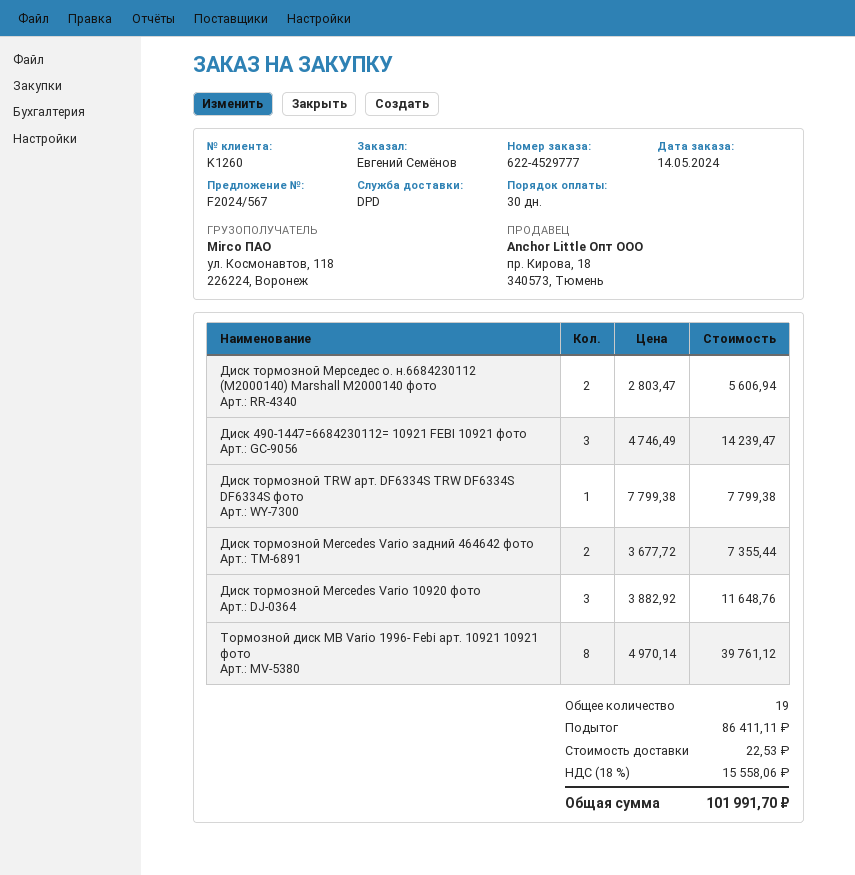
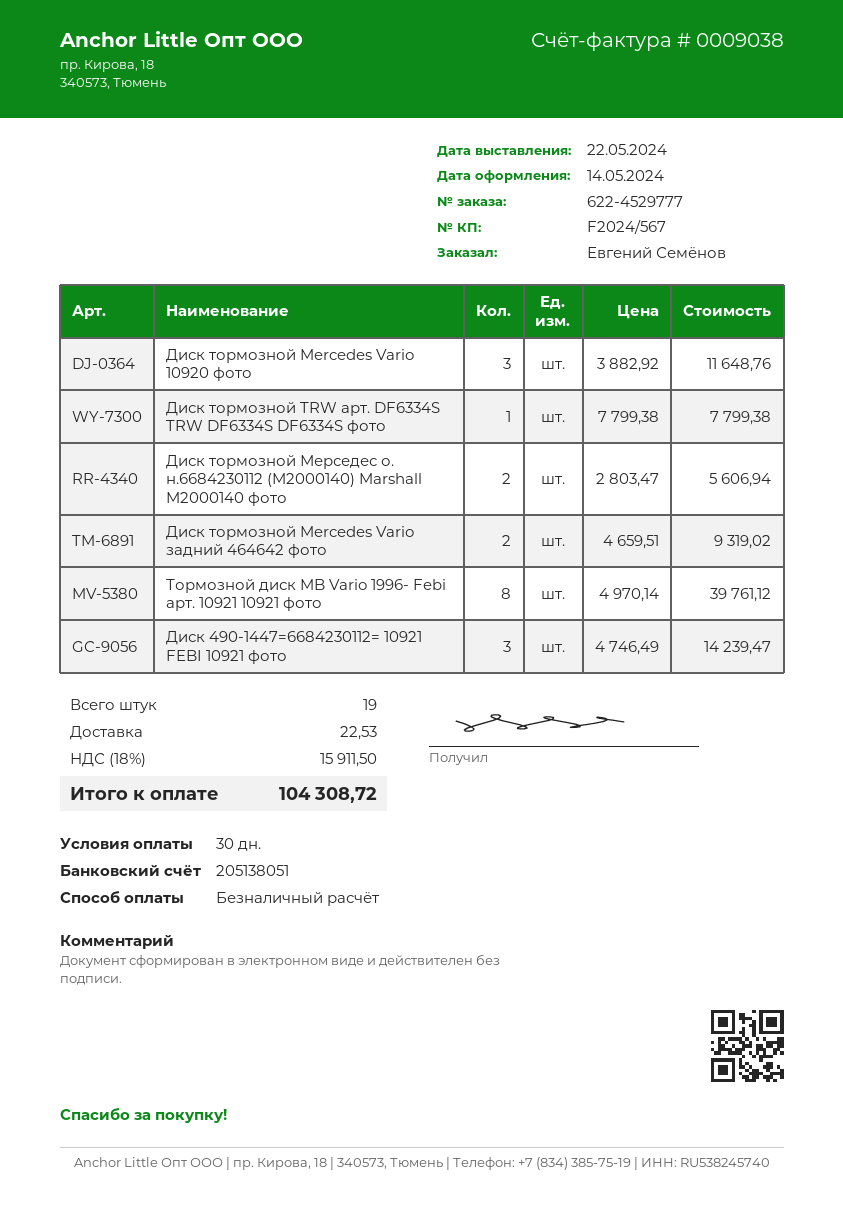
Диск тормозной Mercedes Vario задний 464642 фото: 2 x 3677.72 = 7355.44 -> 2 x 4659.51 = 9319.02
tax: 18% = 15558.06 -> 18% = 15911.50
total: 101991.70 -> 104308.72

